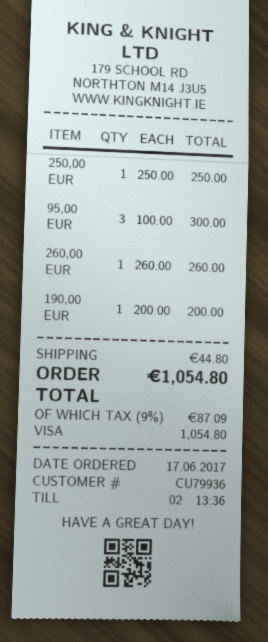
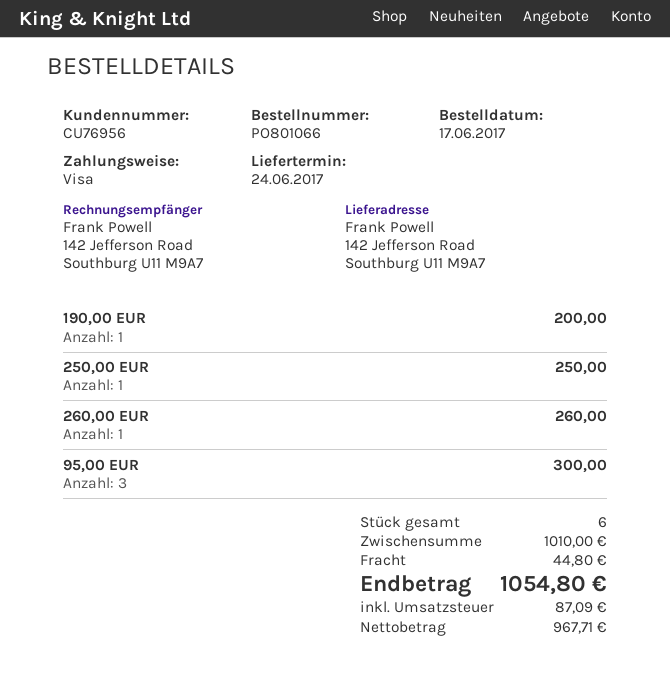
customer number: CU79936 -> CU76956

